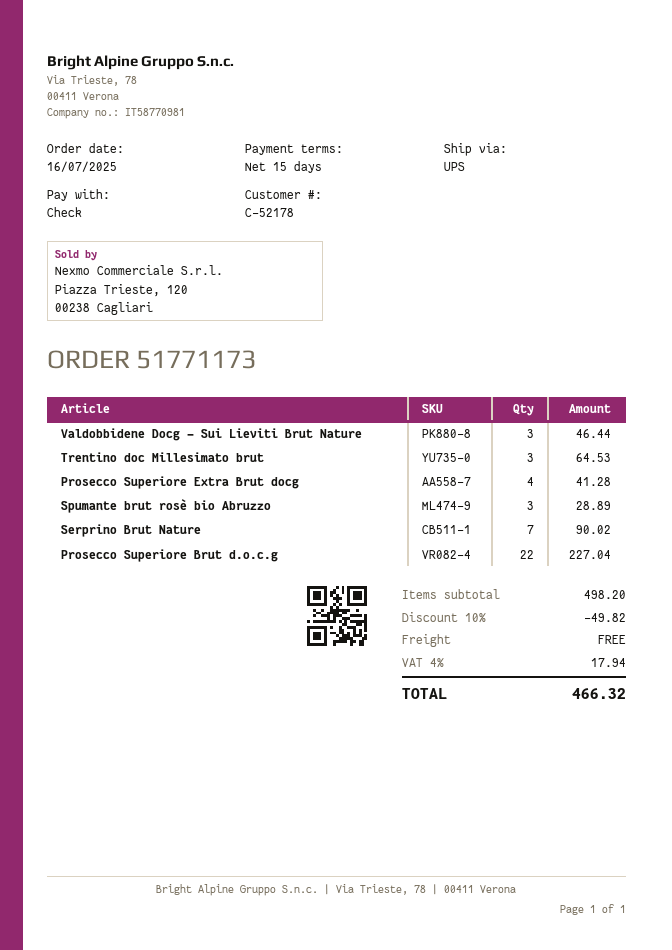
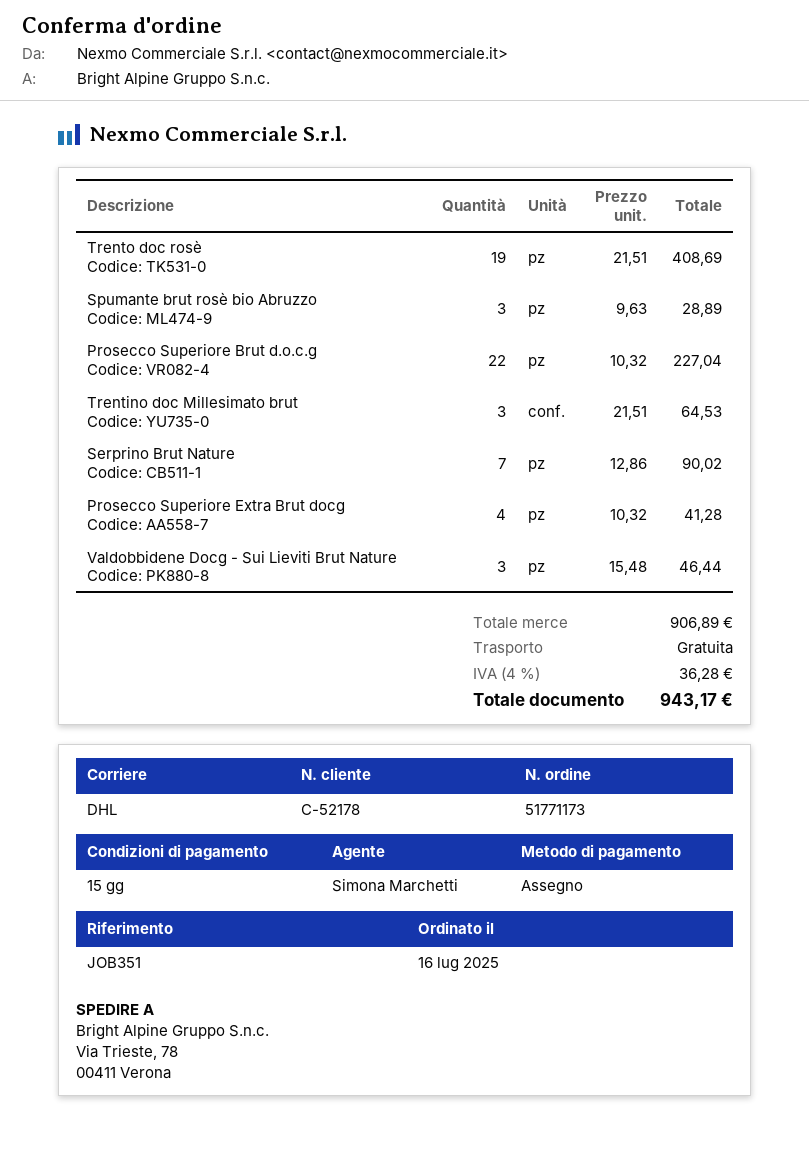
shipping method: UPS -> DHL
Trento doc rosè: none -> 19 for 408.69
subtotal: 498.20 -> 906.89
discount: 10% = 49.82 -> none
tax: 4% = 17.94 -> 4% = 36.28
total: 466.32 -> 943.17

